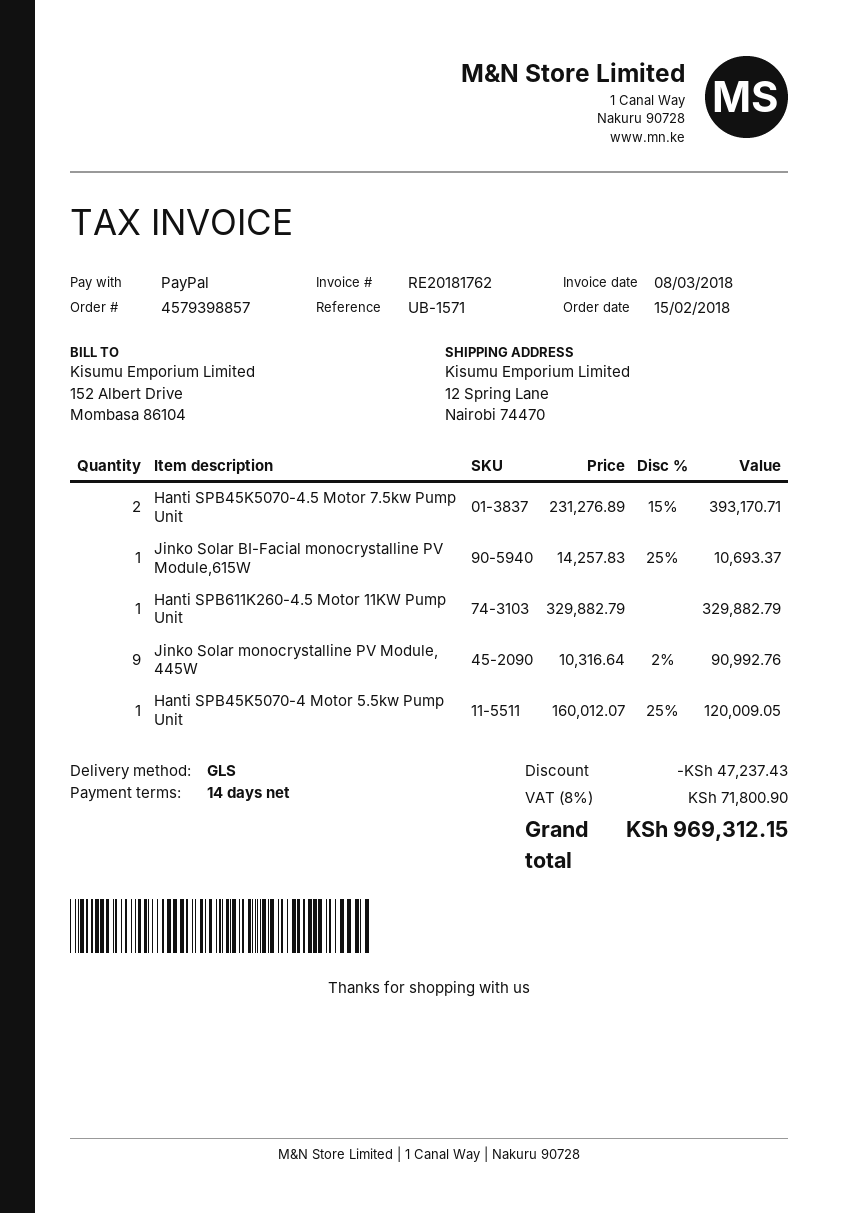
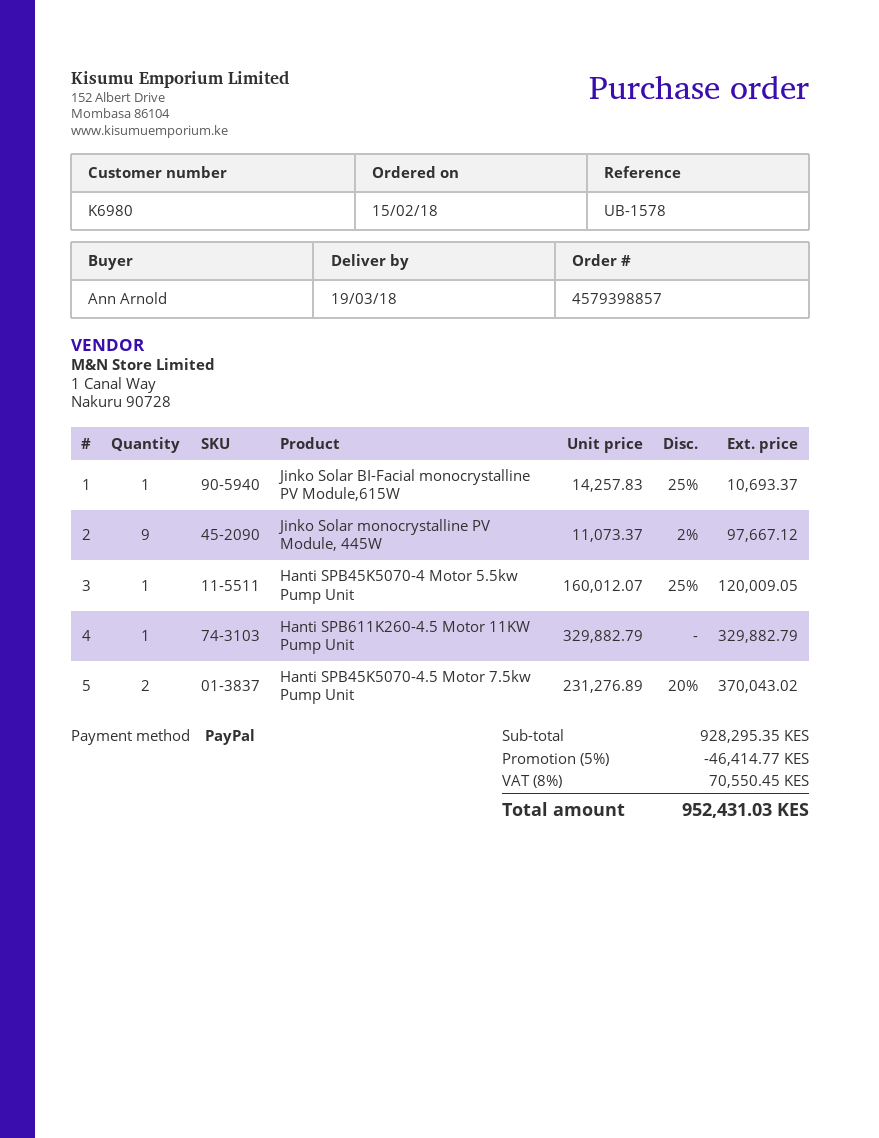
reference: UB-1571 -> UB-1578
Hanti SPB45K5070-4.5 Motor 7.5kw Pump Unit: 2 x 231276.89 - 15% = 393170.71 -> 2 x 231276.89 - 20% = 370043.02
Jinko Solar monocrystalline PV Module, 445W: 9 x 10316.64 - 2% = 90992.76 -> 9 x 11073.37 - 2% = 97667.12
discount: 47237.43 -> 46414.77
tax: 8% = 71800.90 -> 8% = 70550.45
total: 969312.15 -> 952431.03

